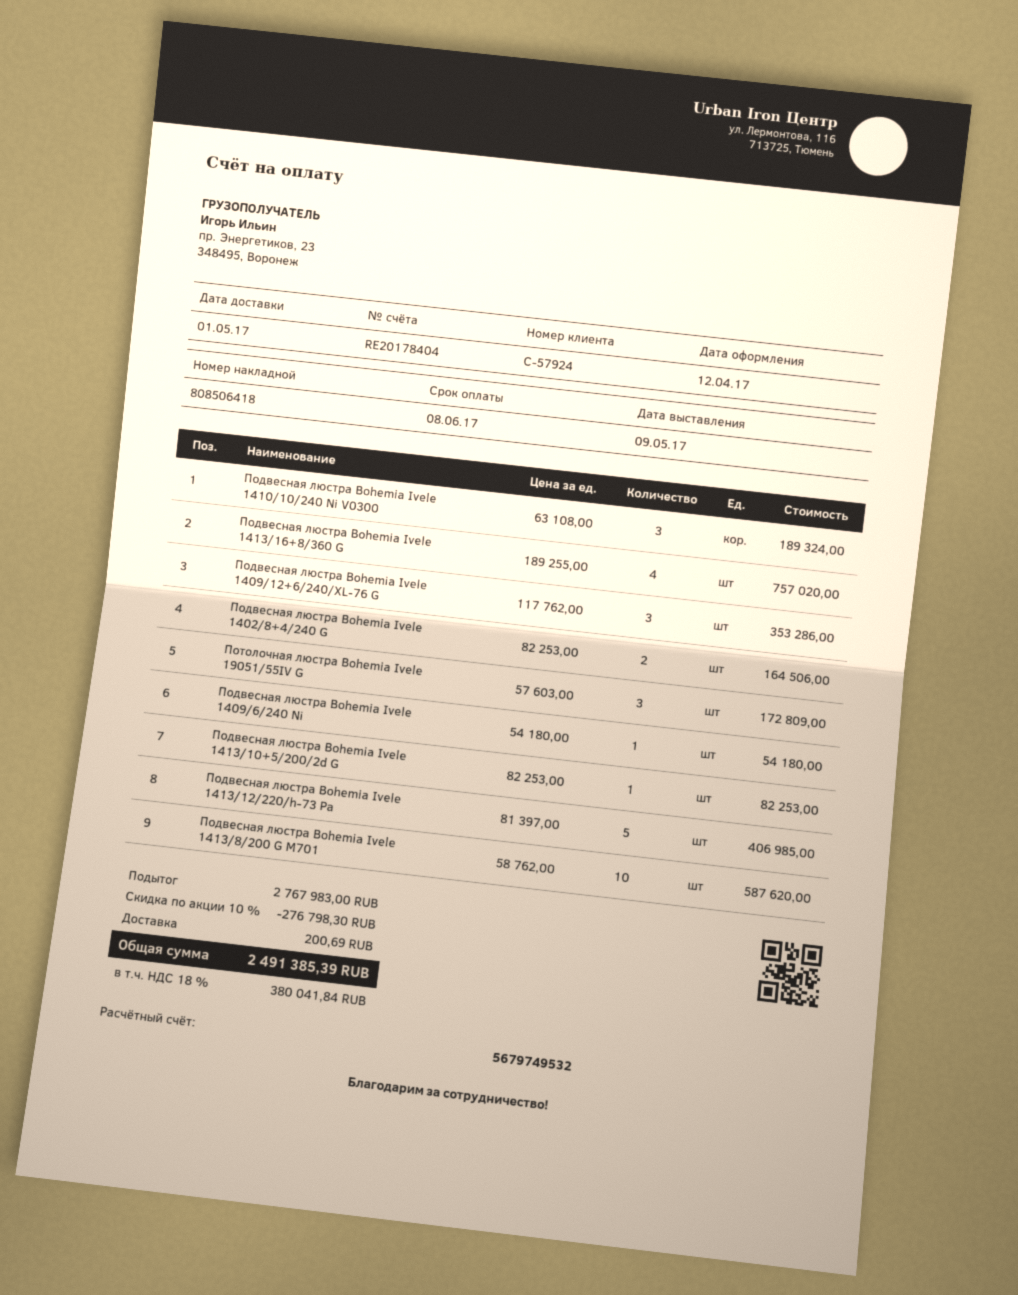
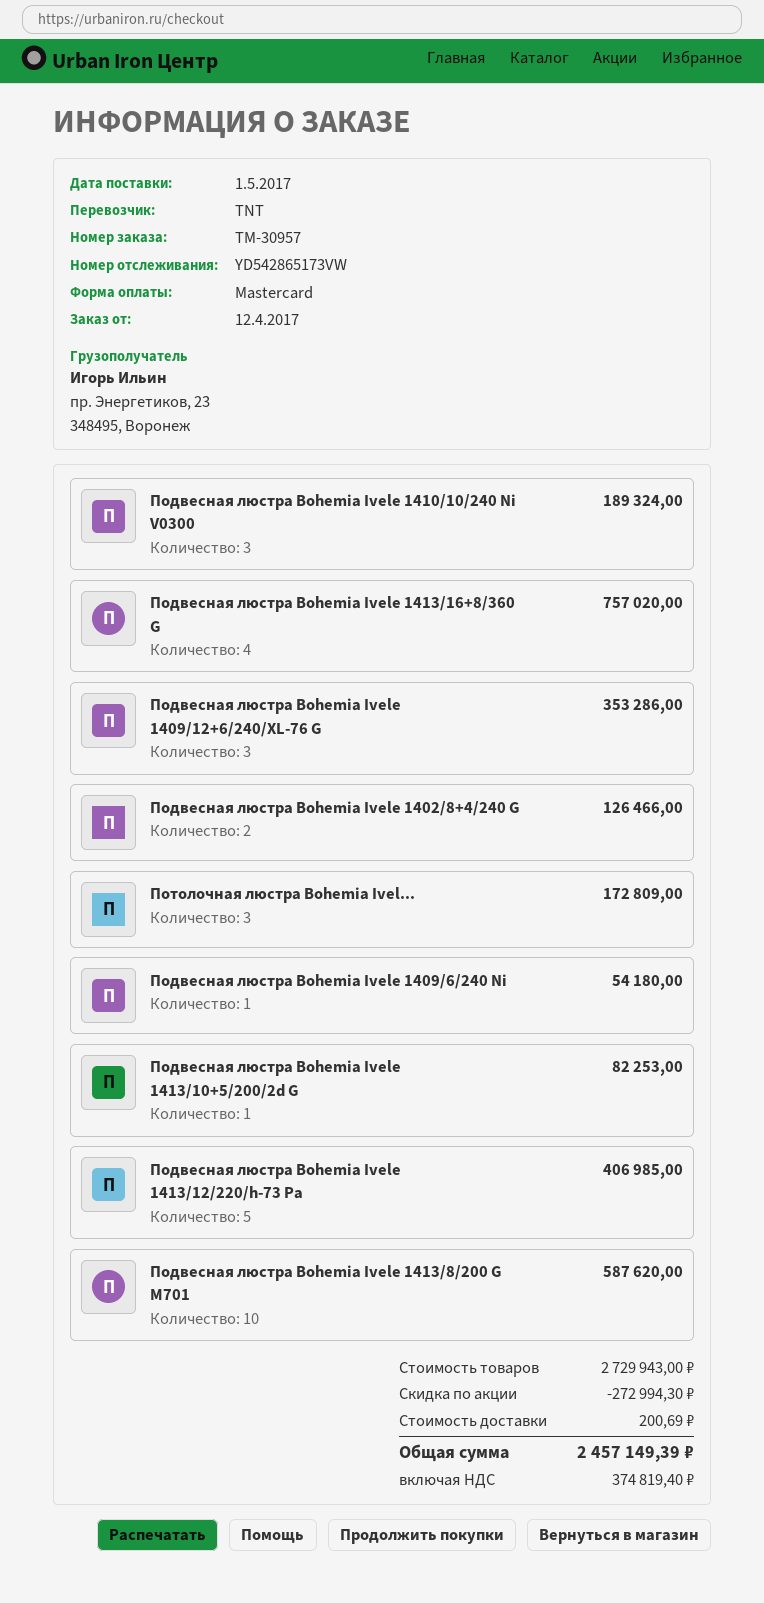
Подвесная люстра Bohemia Ivele 1402/8+4/240 G: 2 for 164506.00 -> 2 for 126466.00
subtotal: 2767983.00 -> 2729943.00
discount: 276798.30 -> 272994.30
tax: 380041.84 -> 374819.40
total: 2491385.39 -> 2457149.39

